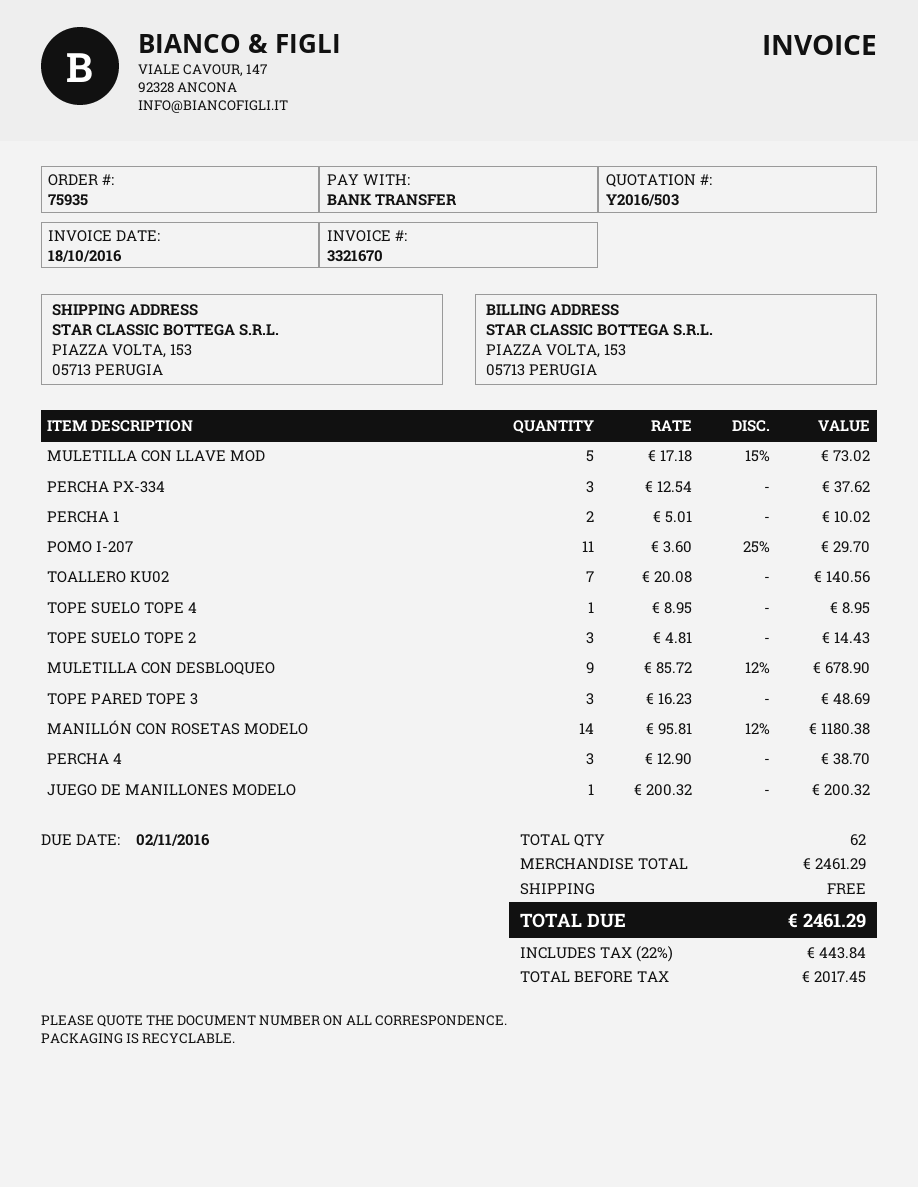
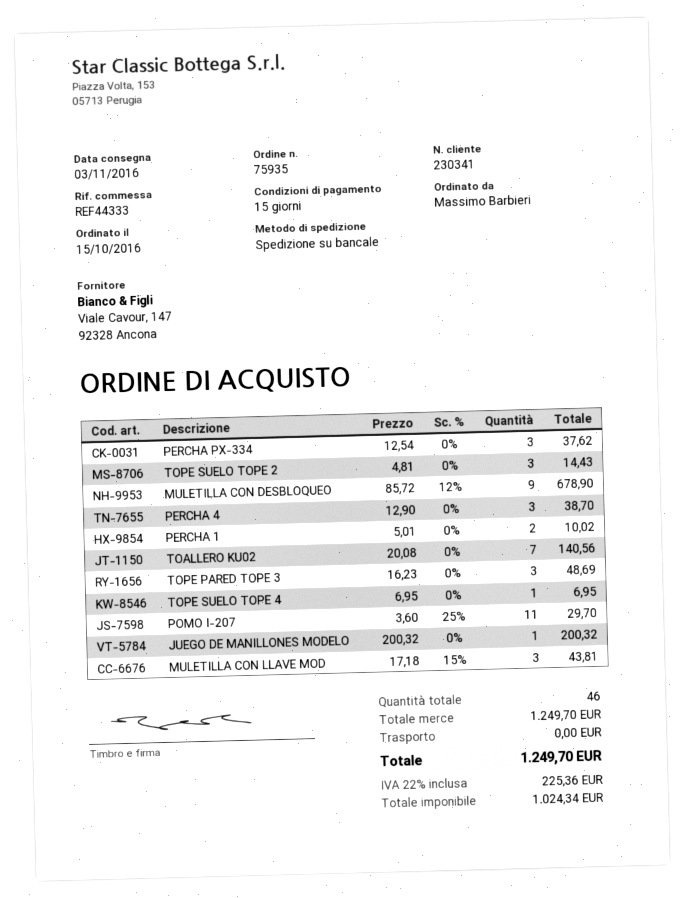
MULETILLA CON LLAVE MOD: 5 x 17.18 - 15% = 73.02 -> 3 x 17.18 - 15% = 43.81
TOPE SUELO TOPE 4: 1 x 8.95 = 8.95 -> 1 x 6.95 = 6.95
MANILLÓN CON ROSETAS MODELO: 14 x 95.81 - 12% = 1180.38 -> none
total quantity: 62 -> 46
subtotal: 2461.29 -> 1249.70
net: 2017.45 -> 1024.34
tax: 22% = 443.84 -> 22% = 225.36
total: 2461.29 -> 1249.70

